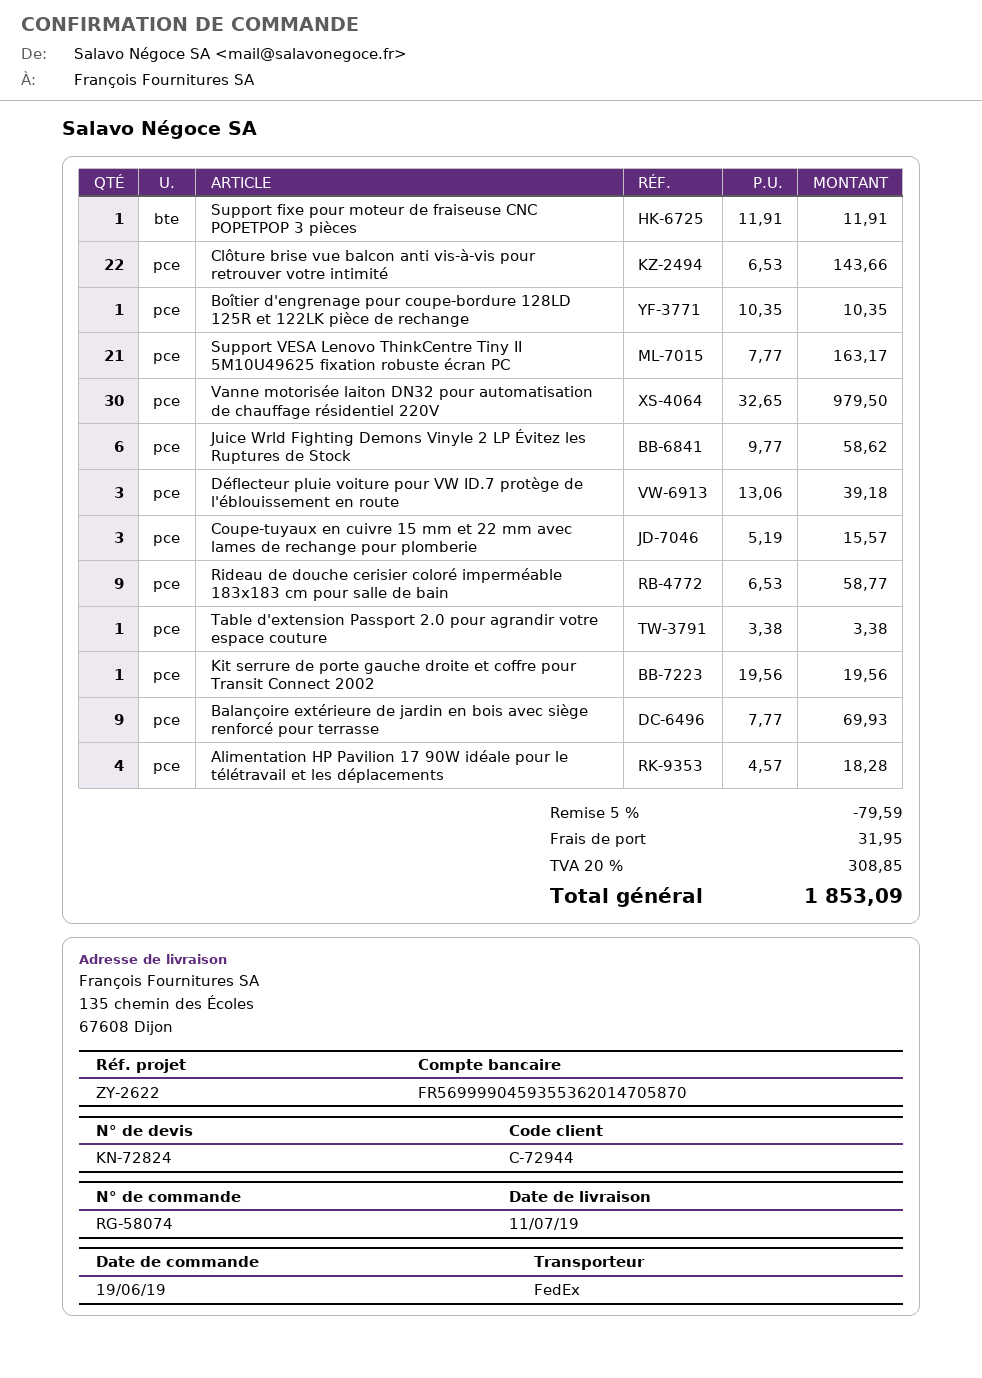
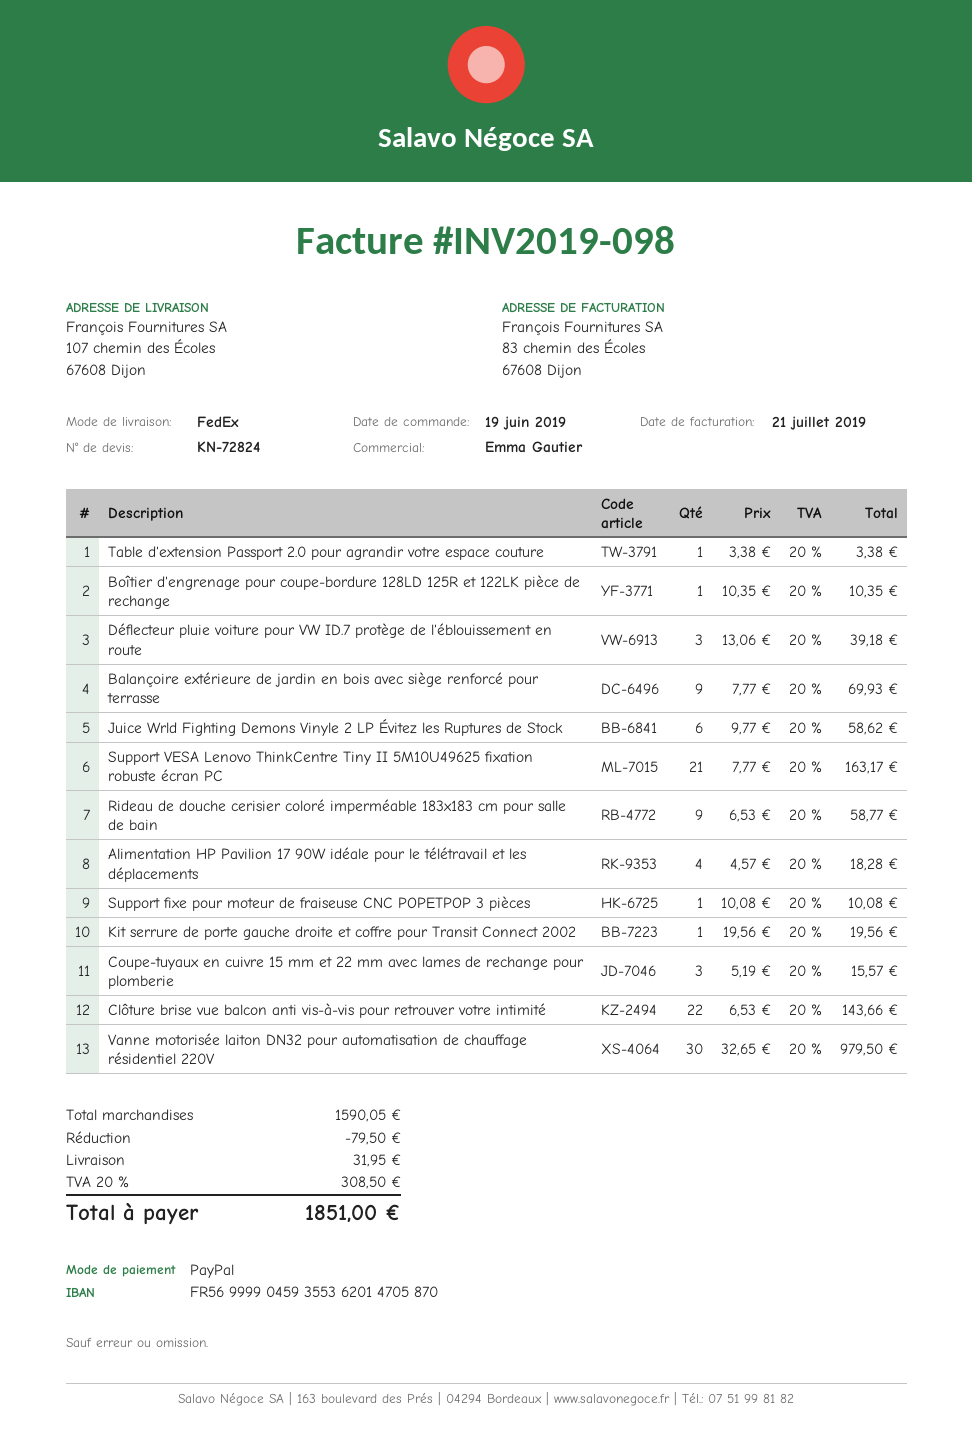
ship to: 135 chemin des Écoles, 67608 Dijon -> 107 chemin des Écoles, 67608 Dijon
Support fixe pour moteur de fraiseuse CNC POPETPOP 3 pièces: 1 x 11.91 = 11.91 -> 1 x 10.08 = 10.08
discount: 79.59 -> 79.50
tax: 20% = 308.85 -> 20% = 308.50
total: 1853.09 -> 1851.00

